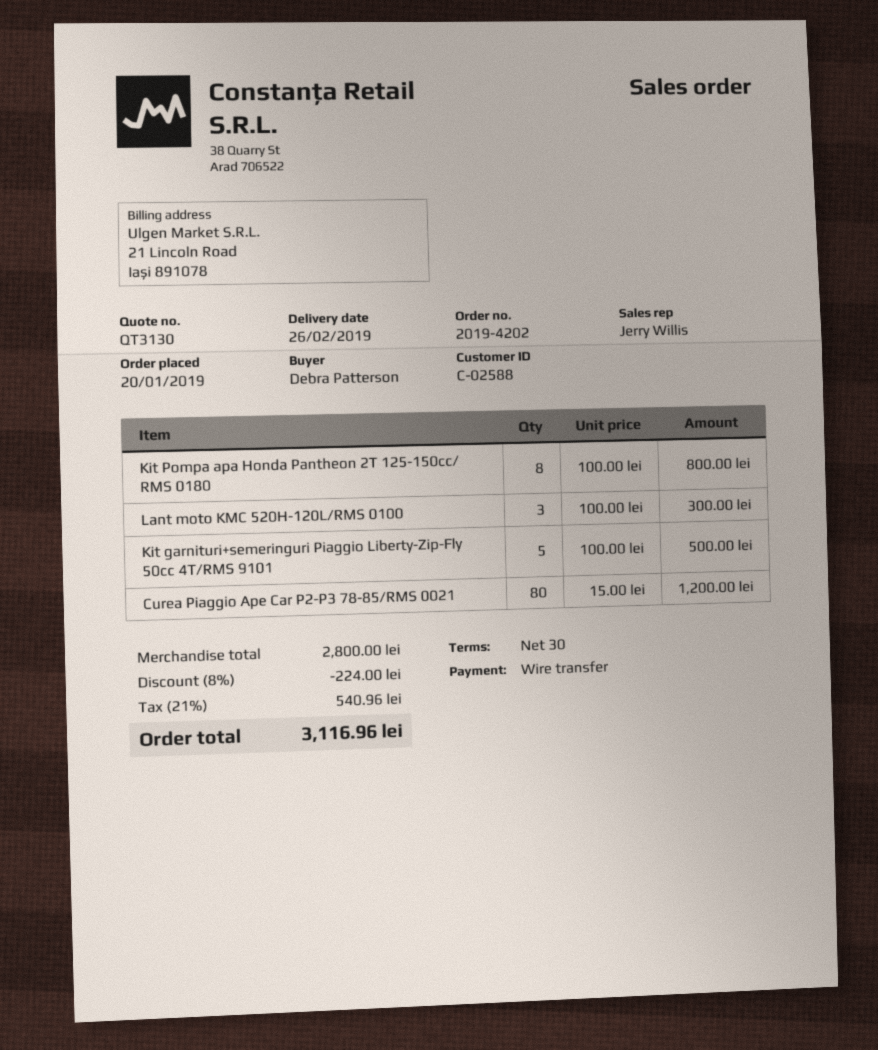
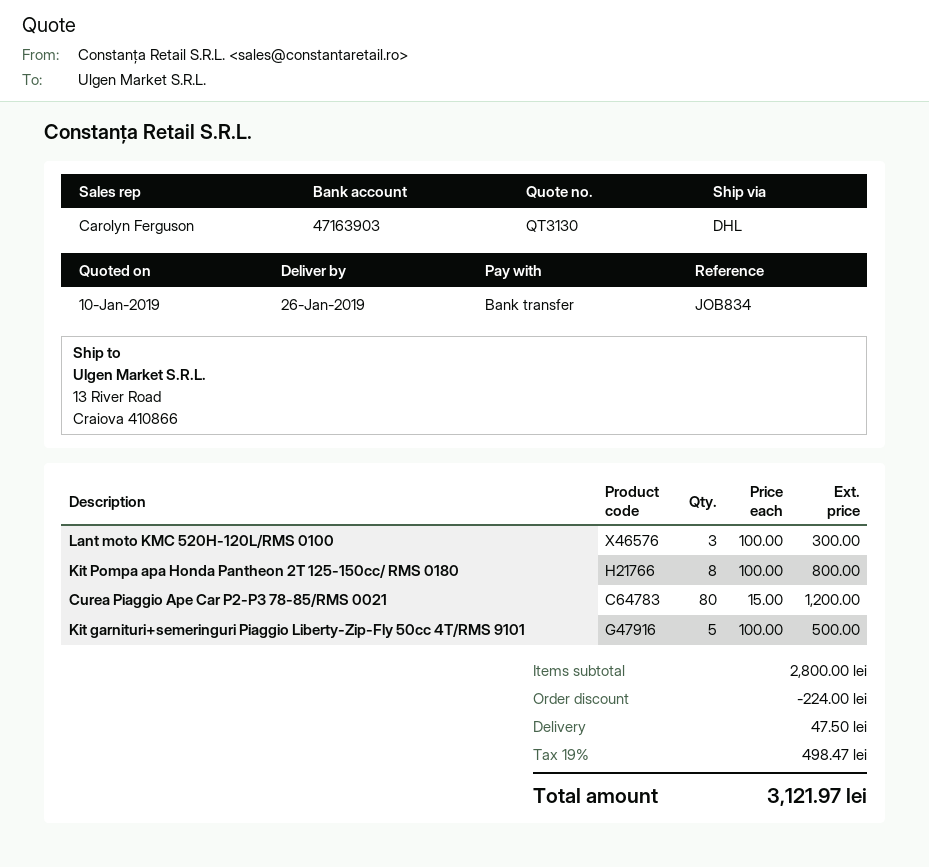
delivery date: 2019-02-26 -> 2019-01-26
sales rep: Jerry Willis -> Carolyn Ferguson
shipping: none -> 47.50
tax: 21% = 540.96 -> 19% = 498.47
total: 3116.96 -> 3121.97

